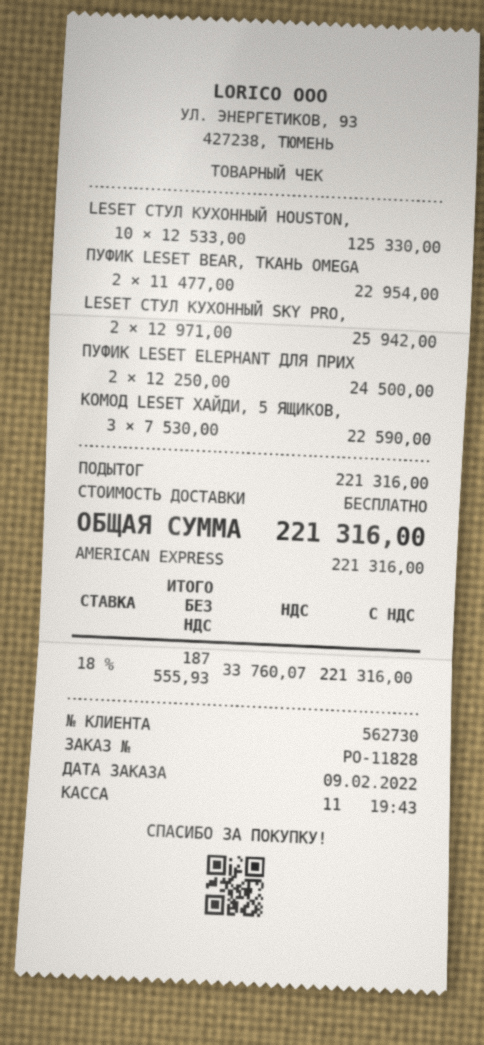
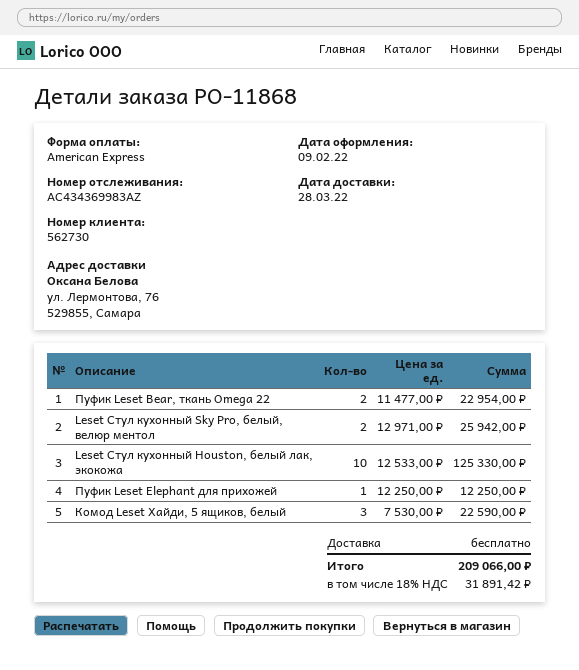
order number: PO-11828 -> PO-11868
ПУФИК LESET ELEPHANT ДЛЯ ПРИХ: 2 x 12250.00 = 24500.00 -> 1 x 12250.00 = 12250.00
tax: 18% = 33760.07 -> 18% = 31891.42
total: 221316.00 -> 209066.00

